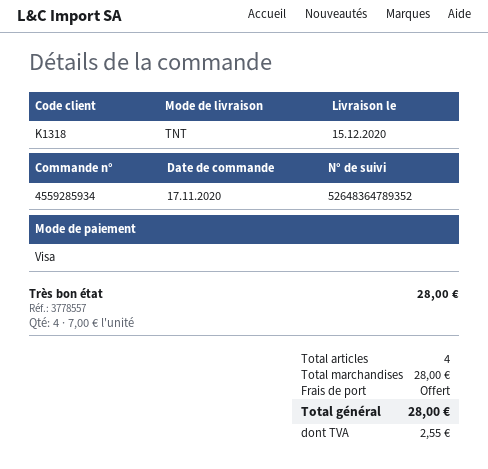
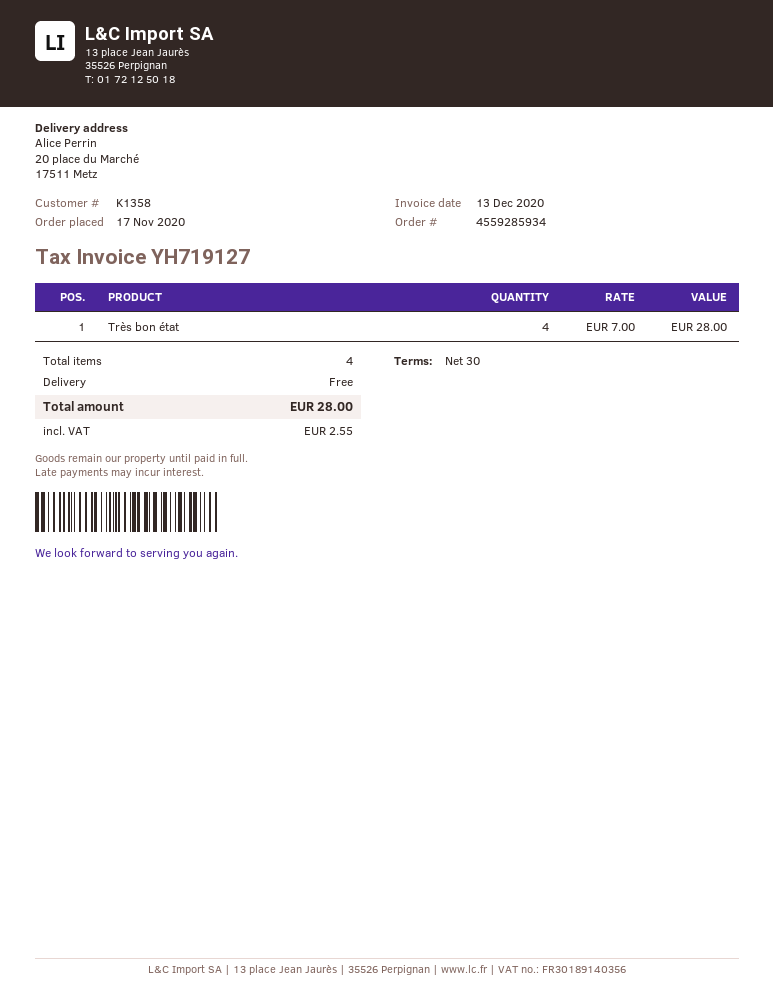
customer number: K1318 -> K1358

